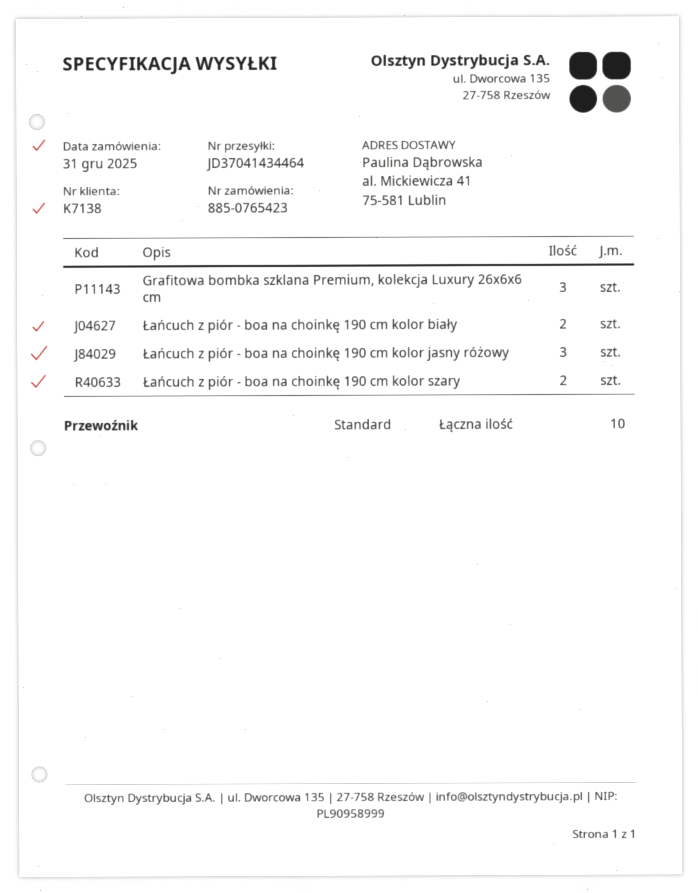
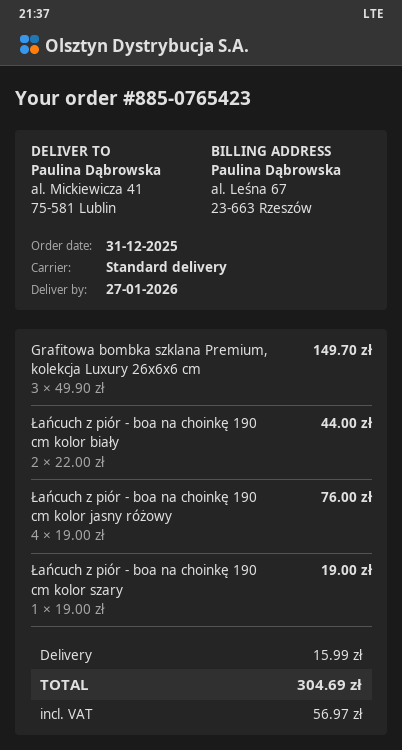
Łańcuch z piór - boa na choinkę 190 cm kolor jasny różowy: 3 -> 4
Łańcuch z piór - boa na choinkę 190 cm kolor szary: 2 -> 1

